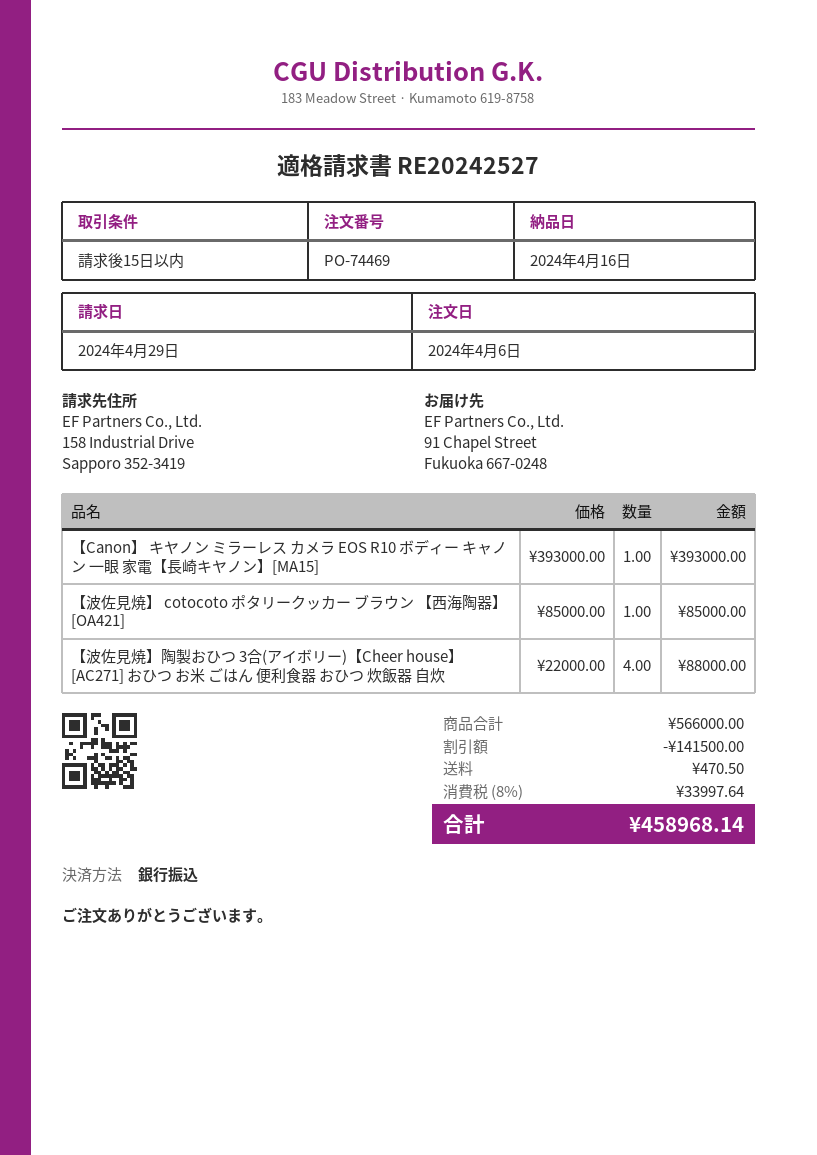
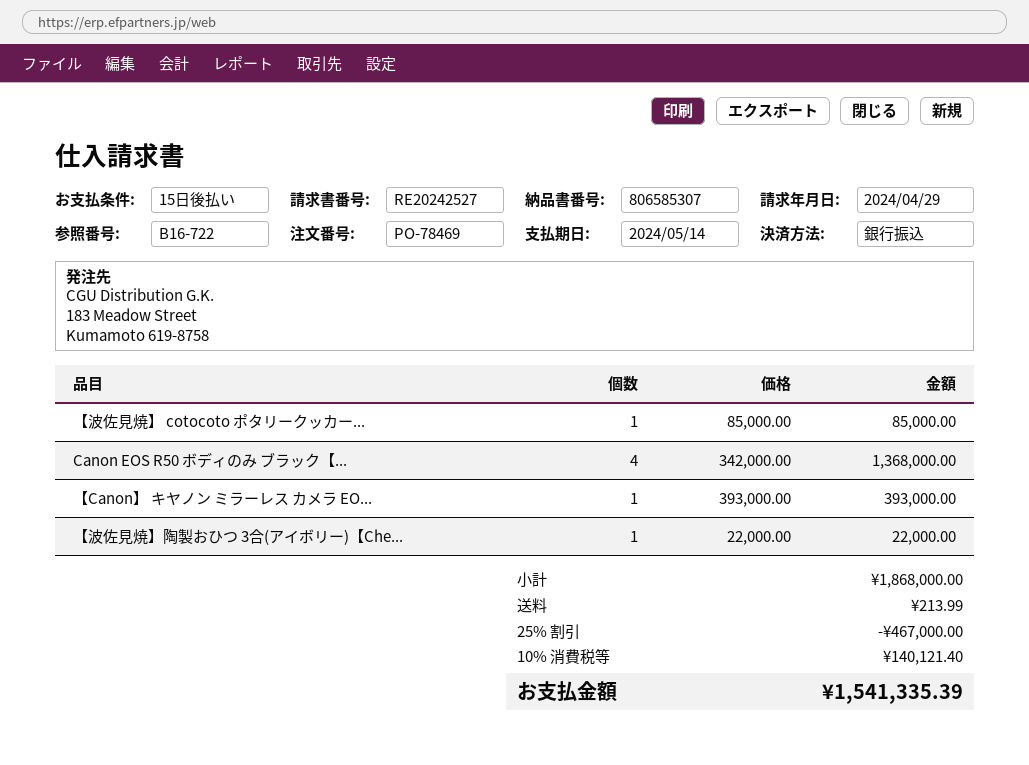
order number: PO-74469 -> PO-78469
【波佐見焼】陶製おひつ 3合(アイボリー)【Cheer house】 [AC271] おひつ お米 ごはん 便利食器 おひつ 炊飯器 自炊: 4 x 22000.00 = 88000.00 -> 1 x 22000.00 = 22000.00
Canon EOS R50 ボディのみ ブラック【...: none -> 4 x 342000.00 = 1368000.00
subtotal: 566000.00 -> 1868000.00
discount: 141500.00 -> 467000.00
shipping: 470.50 -> 213.99
tax: 8% = 33997.64 -> 10% = 140121.40
total: 458968.14 -> 1541335.39

